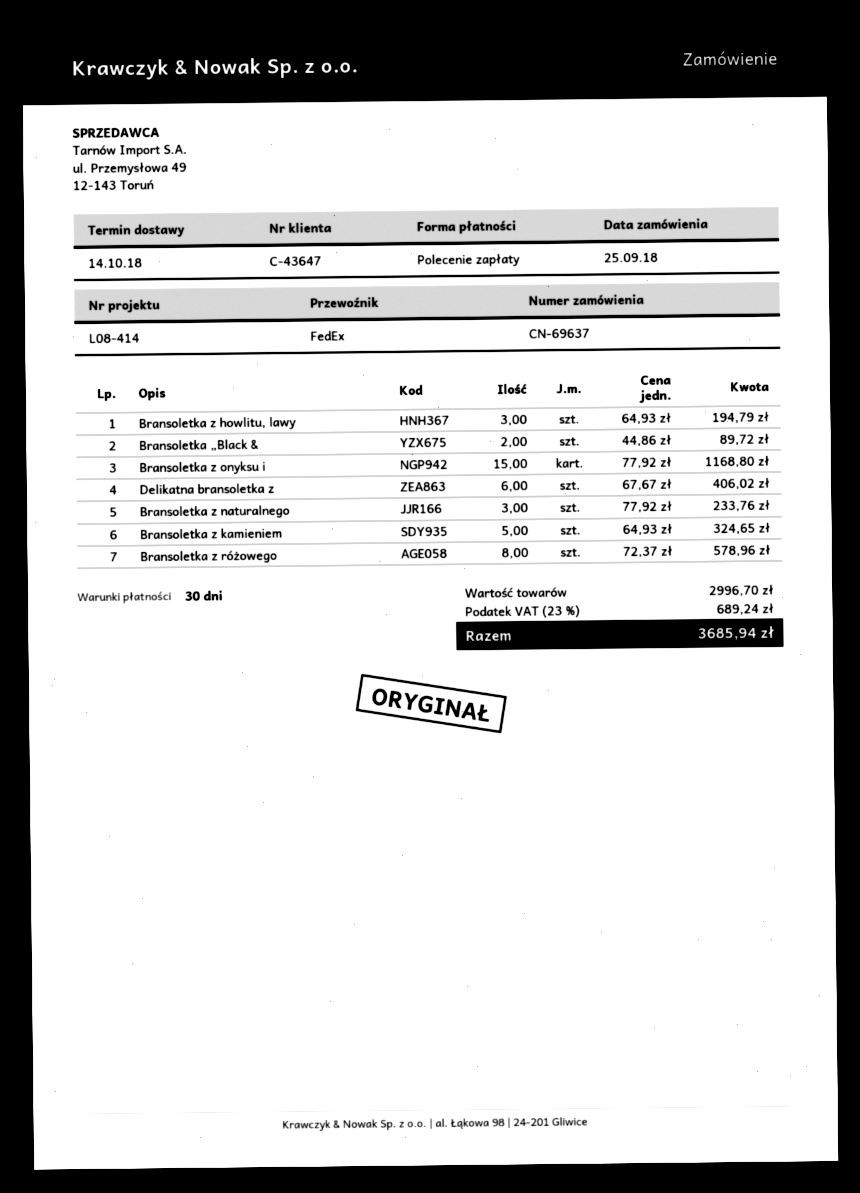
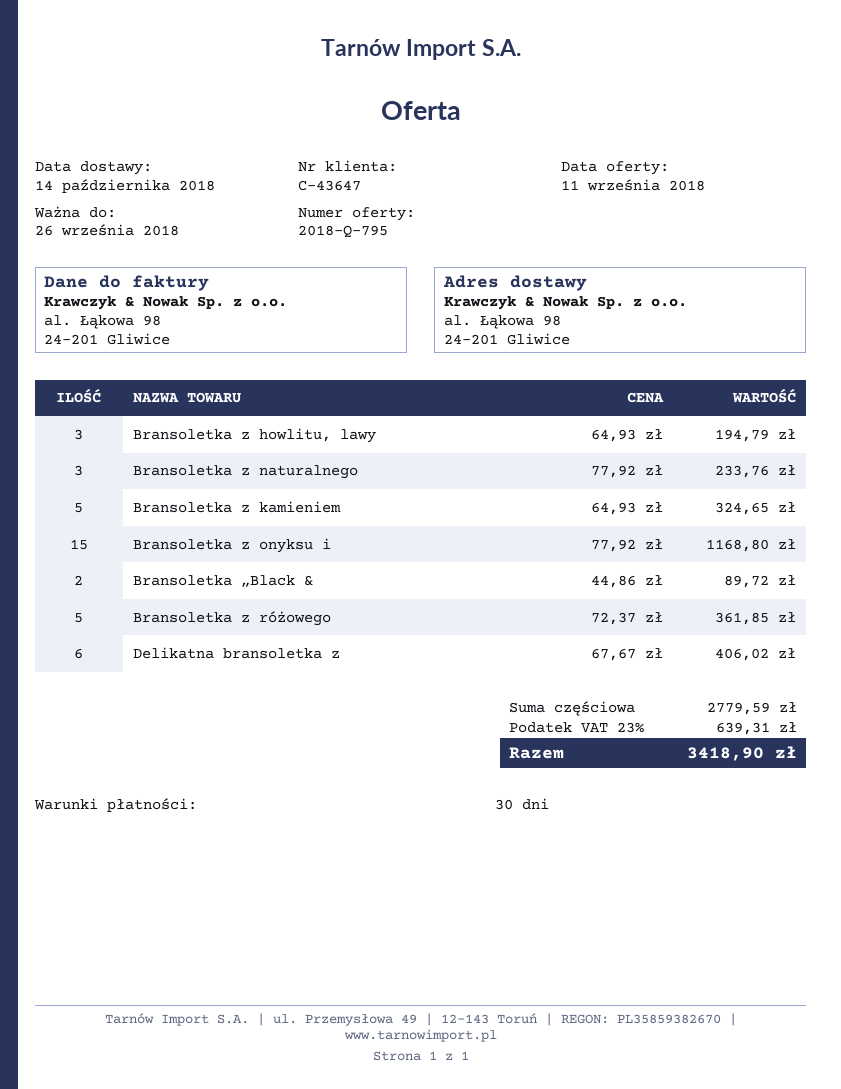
Bransoletka z różowego: 8 x 72.37 = 578.96 -> 5 x 72.37 = 361.85
subtotal: 2996.70 -> 2779.59
tax: 23% = 689.24 -> 23% = 639.31
total: 3685.94 -> 3418.90

